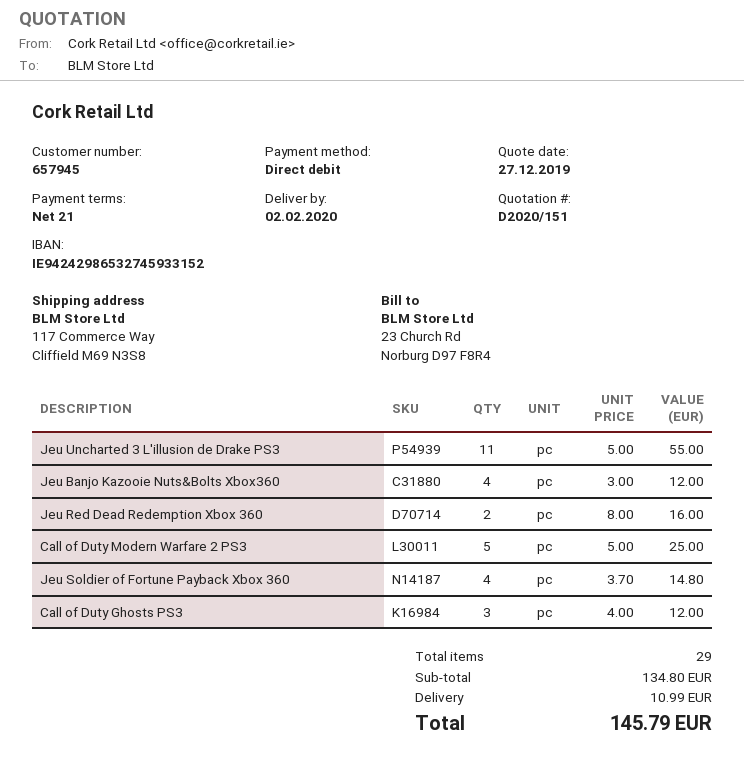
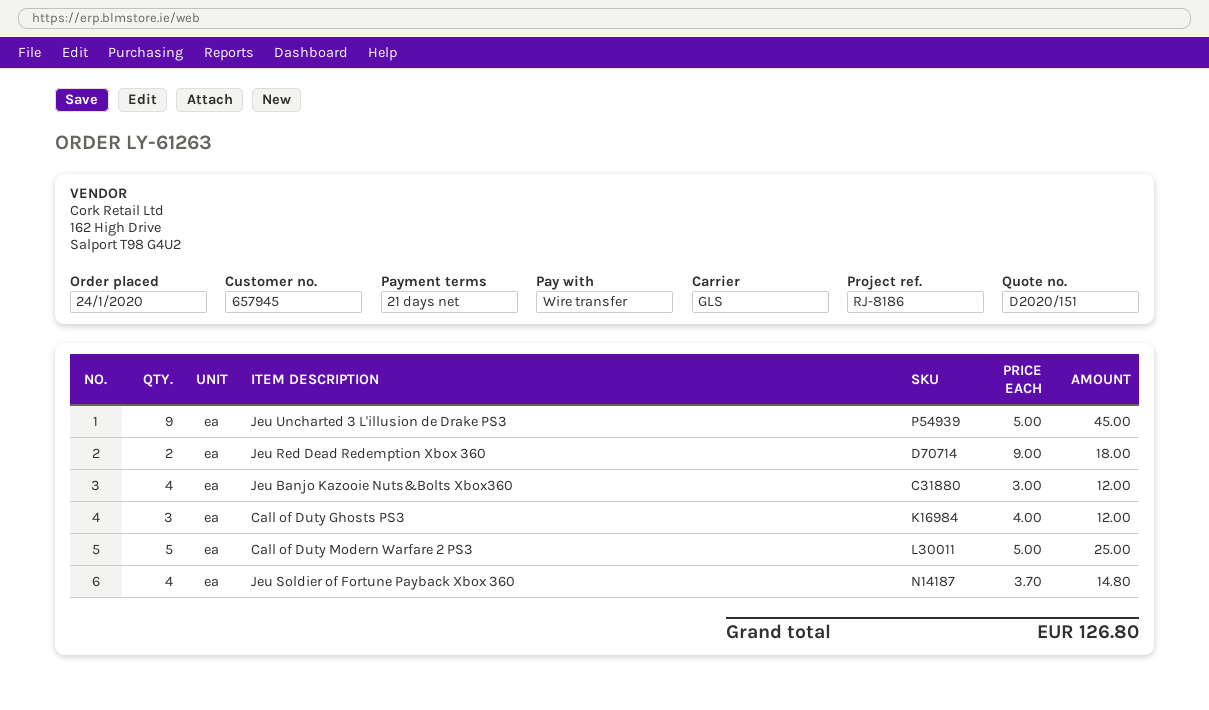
payment method: direct debit -> bank transfer
Jeu Uncharted 3 L'illusion de Drake PS3: 11 x 5.00 = 55.00 -> 9 x 5.00 = 45.00
Jeu Red Dead Redemption Xbox 360: 2 x 8.00 = 16.00 -> 2 x 9.00 = 18.00
shipping: 10.99 -> none
total: 145.79 -> 126.80

